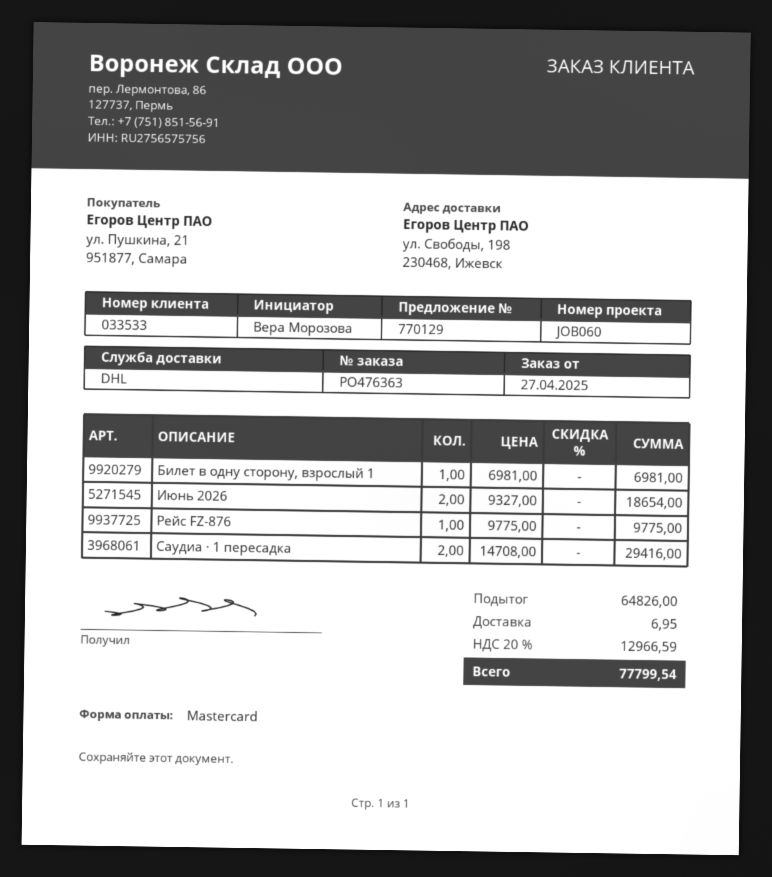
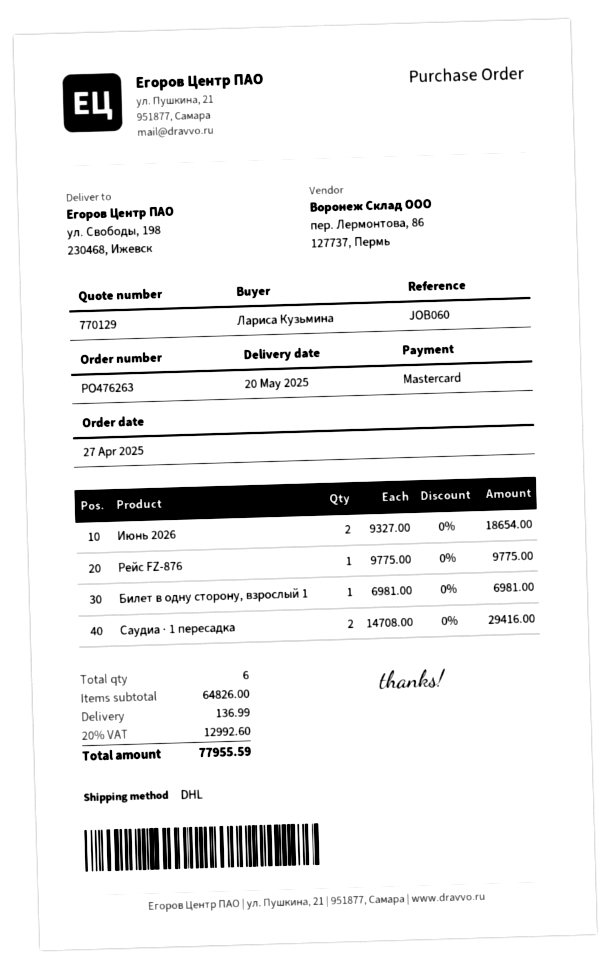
order number: PO476363 -> PO476263
ordered by: Вера Морозова -> Лариса Кузьмина
shipping: 6.95 -> 136.99
tax: 20% = 12966.59 -> 20% = 12992.60
total: 77799.54 -> 77955.59

